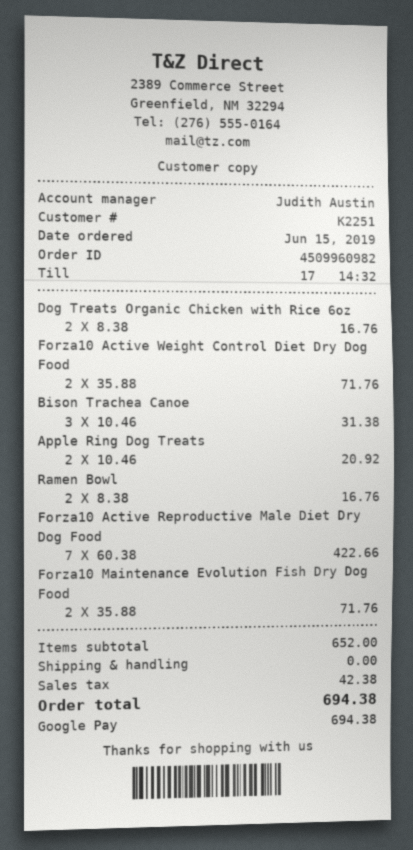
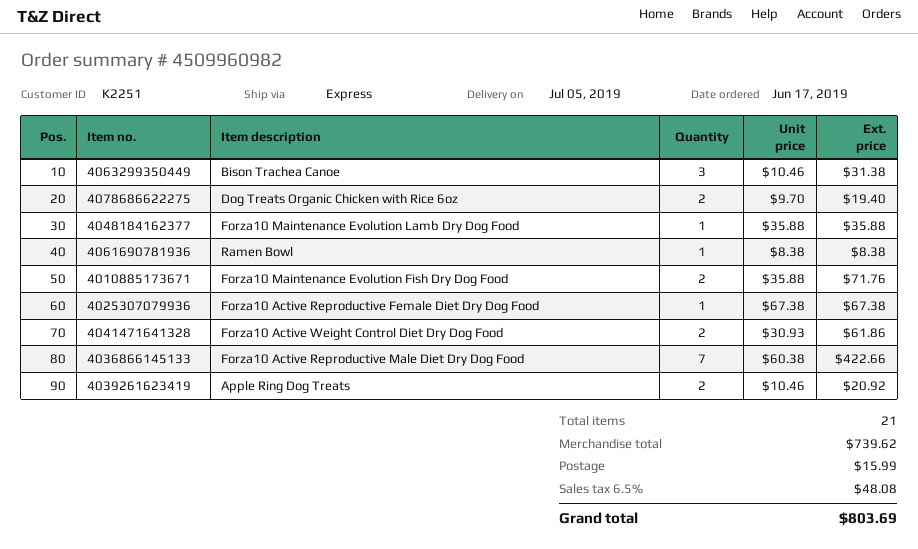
order date: 2019-06-15 -> 2019-06-17
Dog Treats Organic Chicken with Rice 6oz: 2 x 8.38 = 16.76 -> 2 x 9.70 = 19.40
Forza10 Active Weight Control Diet Dry Dog Food: 2 x 35.88 = 71.76 -> 2 x 30.93 = 61.86
Ramen Bowl: 2 x 8.38 = 16.76 -> 1 x 8.38 = 8.38
Forza10 Maintenance Evolution Lamb Dry Dog Food: none -> 1 x 35.88 = 35.88
Forza10 Active Reproductive Female Diet Dry Dog Food: none -> 1 x 67.38 = 67.38
subtotal: 652.00 -> 739.62
shipping: 0.00 -> 15.99
tax: 42.38 -> 48.08
total: 694.38 -> 803.69

